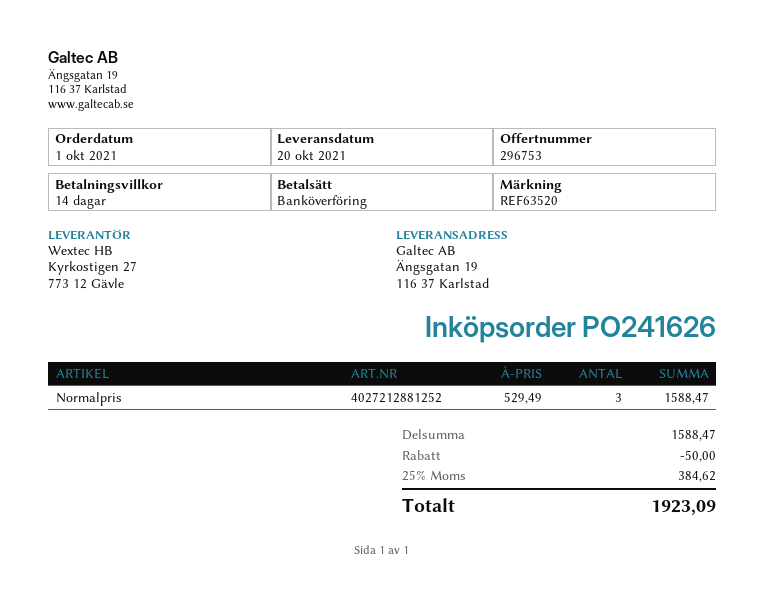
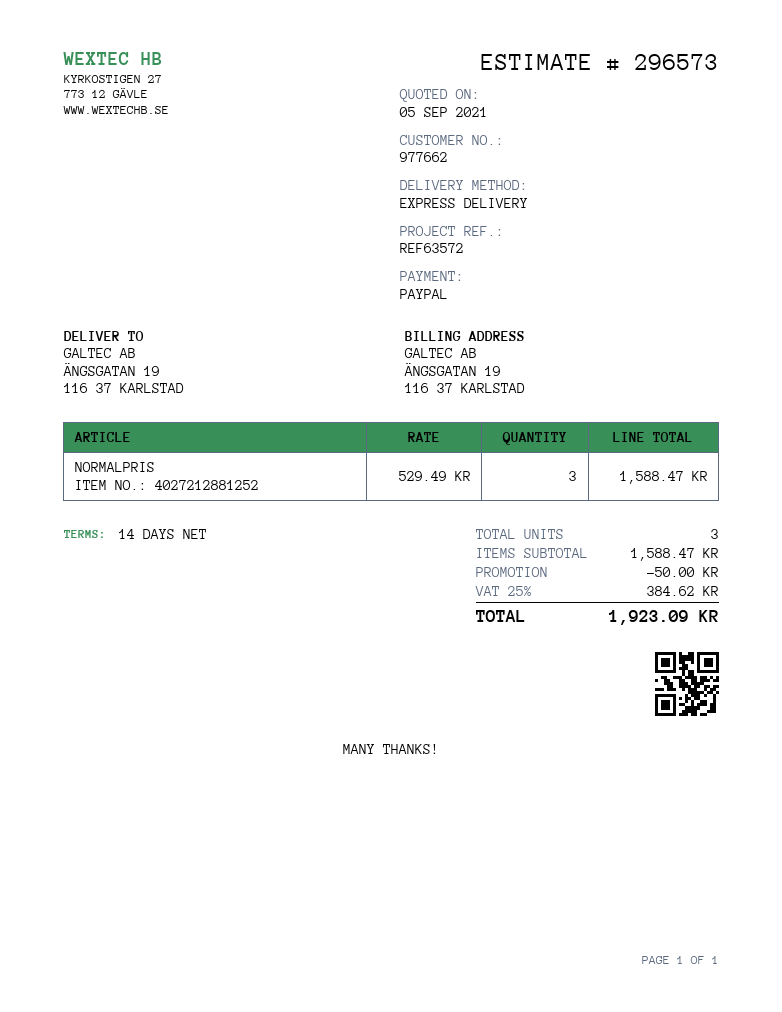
quote number: 296753 -> 296573
reference: REF63520 -> REF63572
payment method: bank transfer -> PayPal

